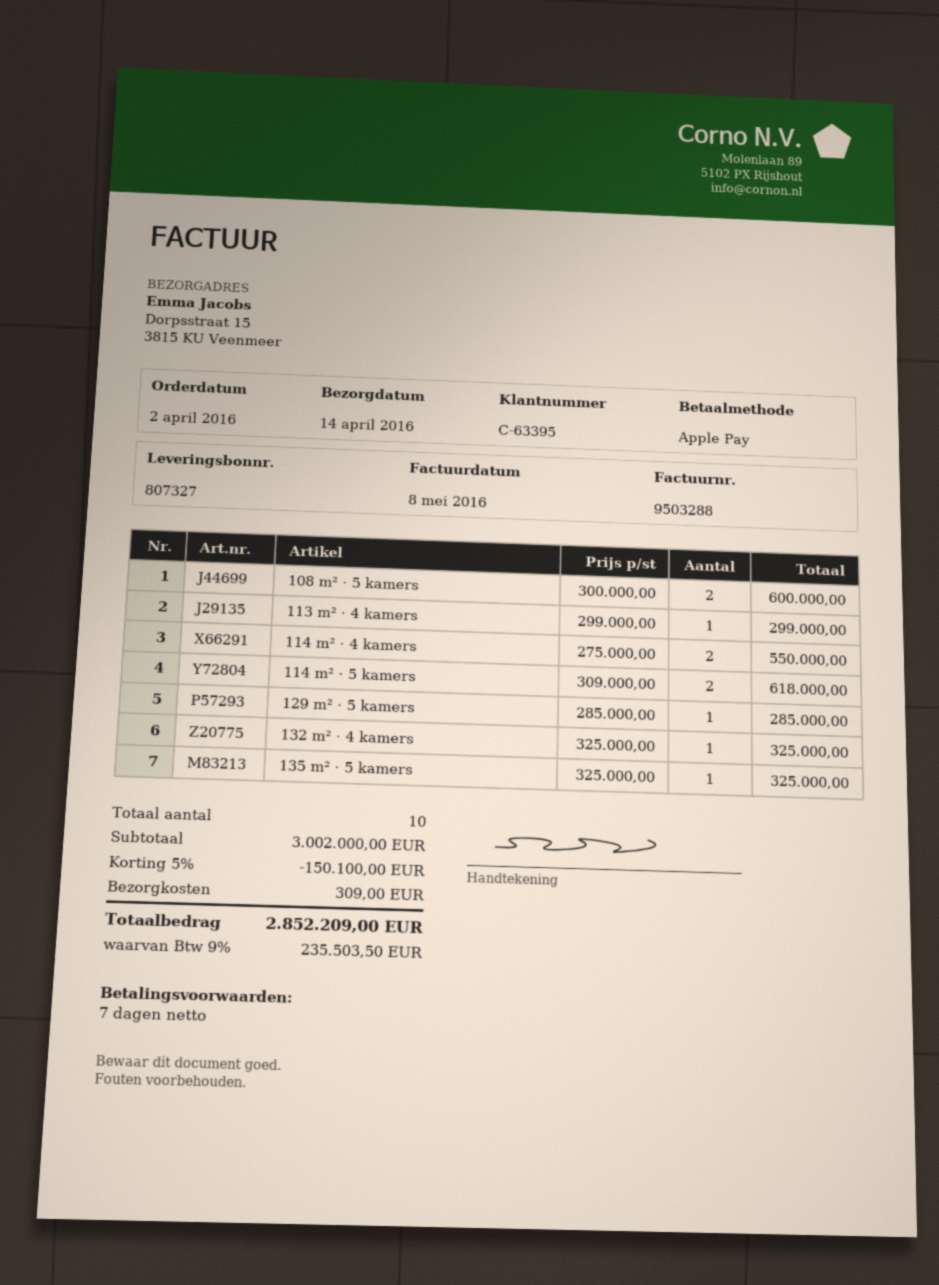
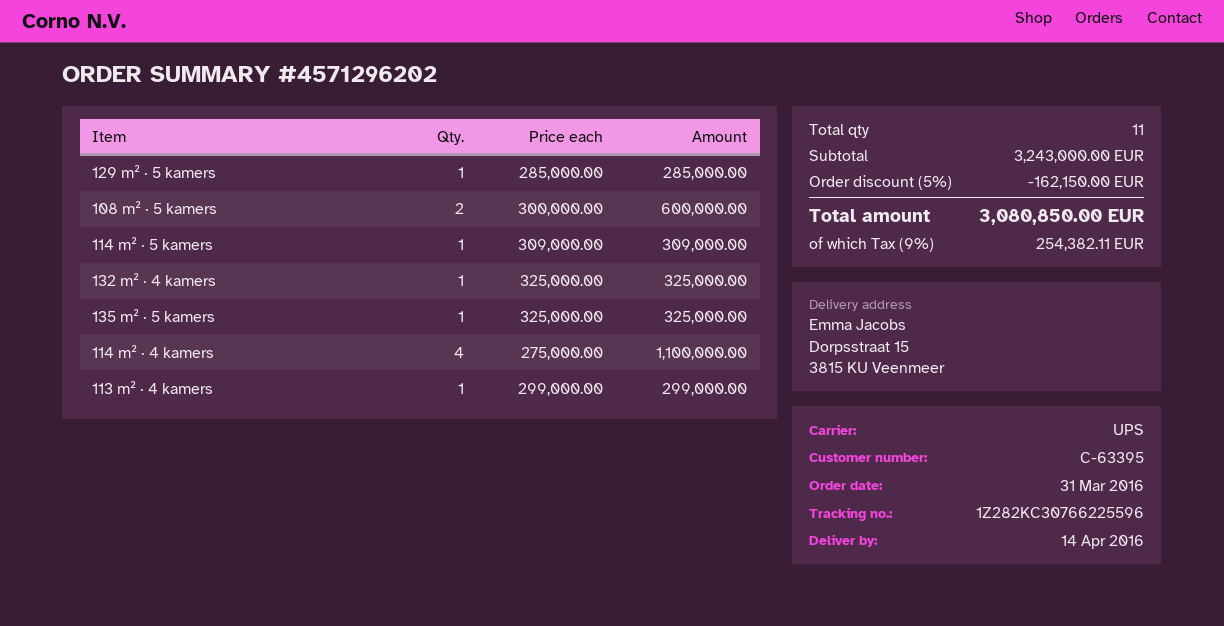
order date: 2016-04-02 -> 2016-03-31
114 m² · 4 kamers: 2 x 275000.00 = 550000.00 -> 4 x 275000.00 = 1100000.00
114 m² · 5 kamers: 2 x 309000.00 = 618000.00 -> 1 x 309000.00 = 309000.00
total quantity: 10 -> 11
subtotal: 3002000.00 -> 3243000.00
discount: 5% = 150100.00 -> 5% = 162150.00
shipping: 309.00 -> none
tax: 9% = 235503.50 -> 9% = 254382.11
total: 2852209.00 -> 3080850.00

